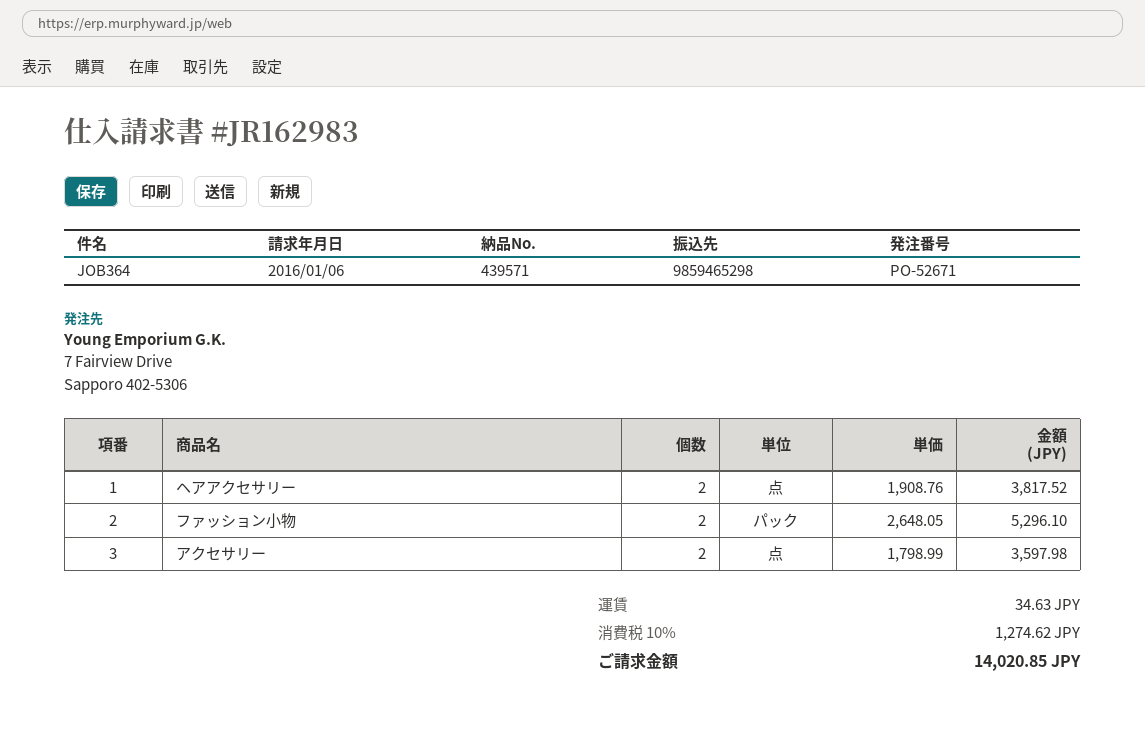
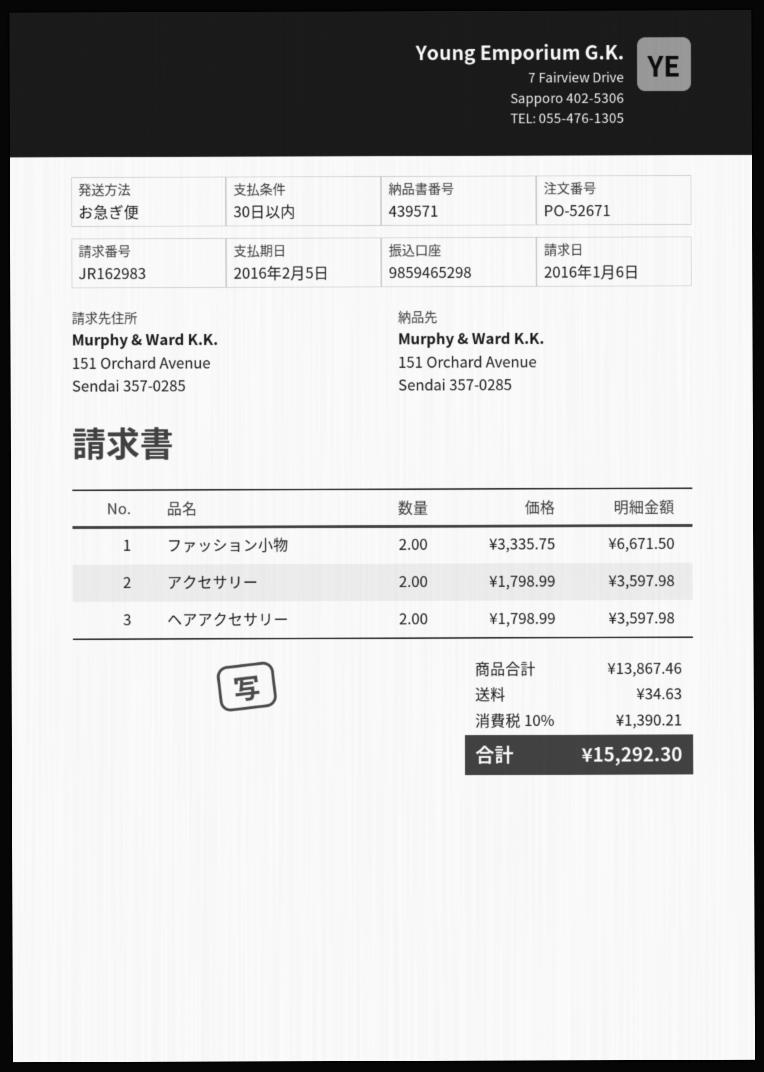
ヘアアクセサリー: 2 x 1908.76 = 3817.52 -> 2 x 1798.99 = 3597.98
ファッション小物: 2 x 2648.05 = 5296.10 -> 2 x 3335.75 = 6671.50
tax: 10% = 1274.62 -> 10% = 1390.21
total: 14020.85 -> 15292.30

